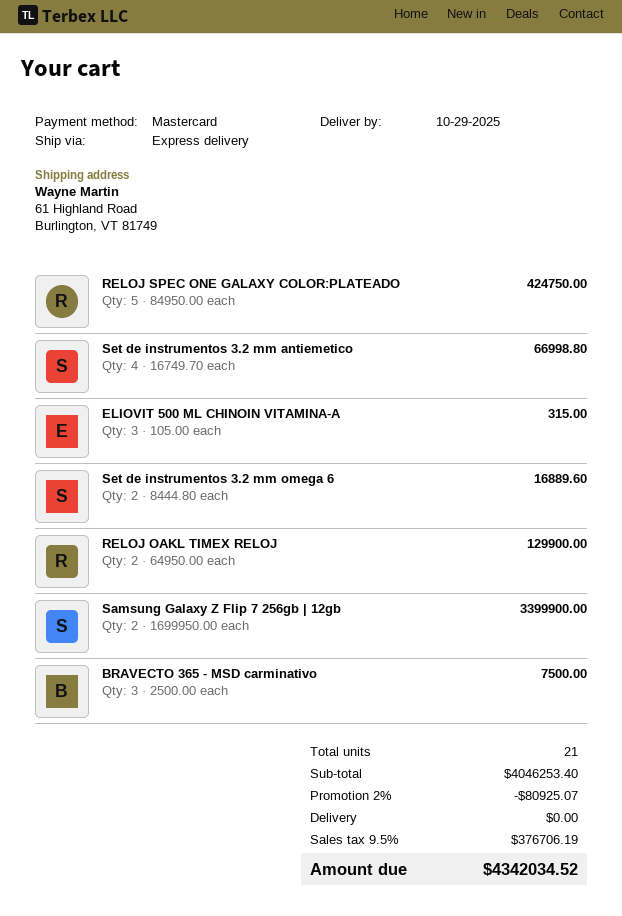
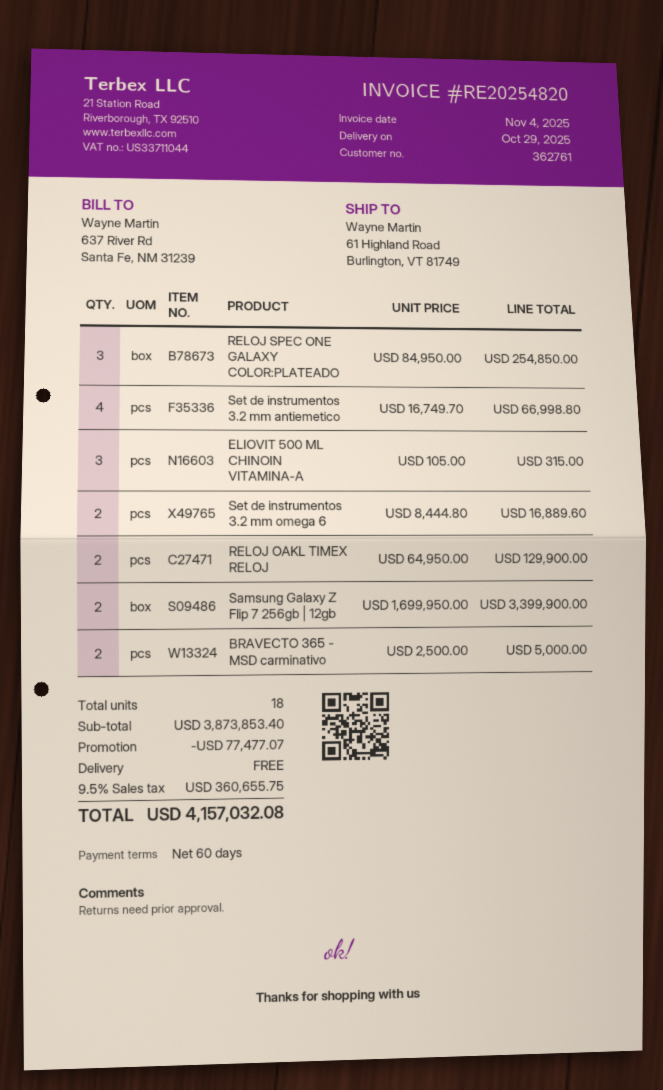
RELOJ SPEC ONE GALAXY COLOR:PLATEADO: 5 x 84950.00 = 424750.00 -> 3 x 84950.00 = 254850.00
BRAVECTO 365 - MSD carminativo: 3 x 2500.00 = 7500.00 -> 2 x 2500.00 = 5000.00
total quantity: 21 -> 18
subtotal: 4046253.40 -> 3873853.40
discount: 80925.07 -> 77477.07
tax: 9.5% = 376706.19 -> 9.5% = 360655.75
total: 4342034.52 -> 4157032.08

